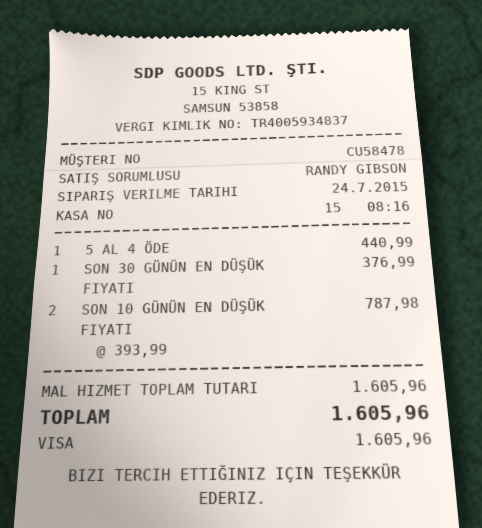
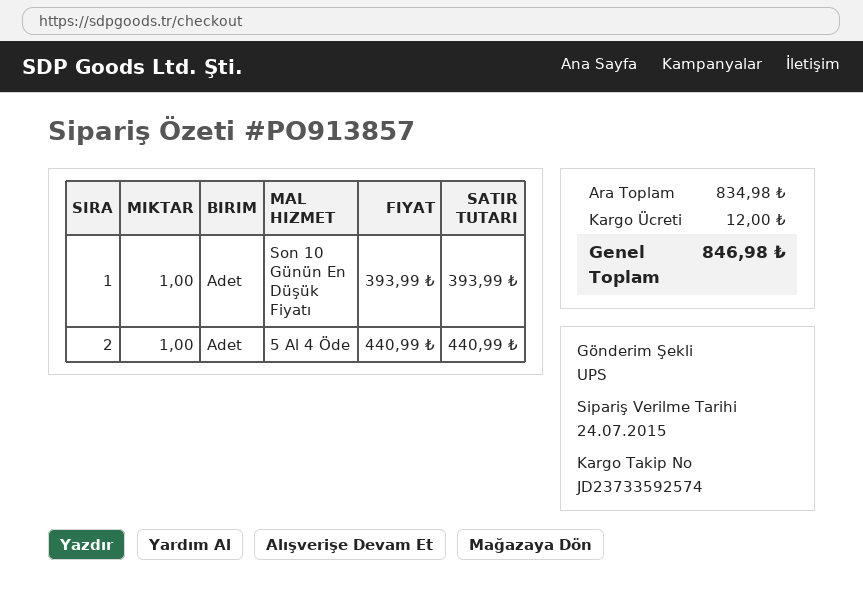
SON 30 GÜNÜN EN DÜŞÜK FIYATI: 1 x 376.99 = 376.99 -> none
SON 10 GÜNÜN EN DÜŞÜK FIYATI: 2 x 393.99 = 787.98 -> 1 x 393.99 = 393.99
subtotal: 1605.96 -> 834.98
shipping: none -> 12.00
total: 1605.96 -> 846.98

